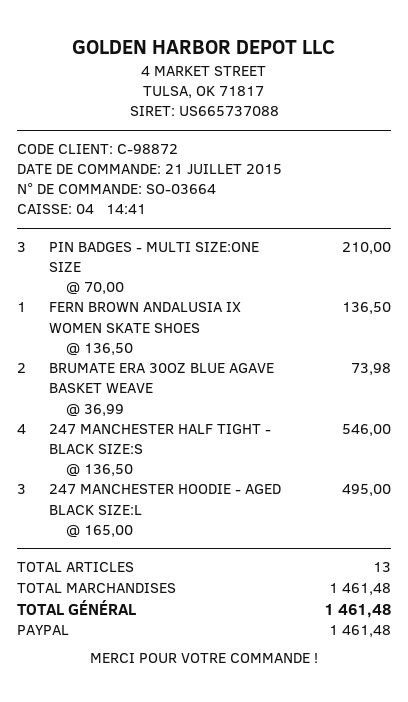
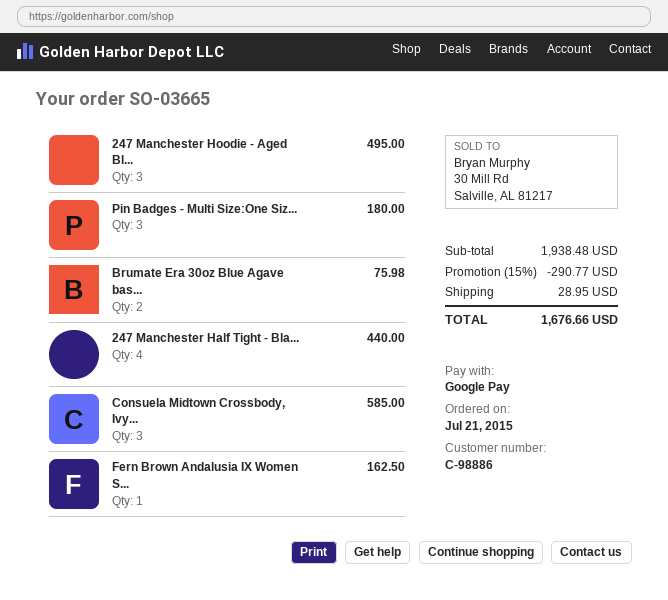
order number: SO-03664 -> SO-03665
customer number: C-98872 -> C-98886
payment method: PayPal -> Google Pay
PIN BADGES - MULTI SIZE:ONE SIZE: 3 for 210.00 -> 3 for 180.00
FERN BROWN ANDALUSIA IX WOMEN SKATE SHOES: 1 for 136.50 -> 1 for 162.50
BRUMATE ERA 30OZ BLUE AGAVE BASKET WEAVE: 2 for 73.98 -> 2 for 75.98
247 MANCHESTER HALF TIGHT - BLACK SIZE:S: 4 for 546.00 -> 4 for 440.00
Consuela Midtown Crossbody, Ivy...: none -> 3 for 585.00
subtotal: 1461.48 -> 1938.48
discount: none -> 15% = 290.77
shipping: none -> 28.95
total: 1461.48 -> 1676.66

